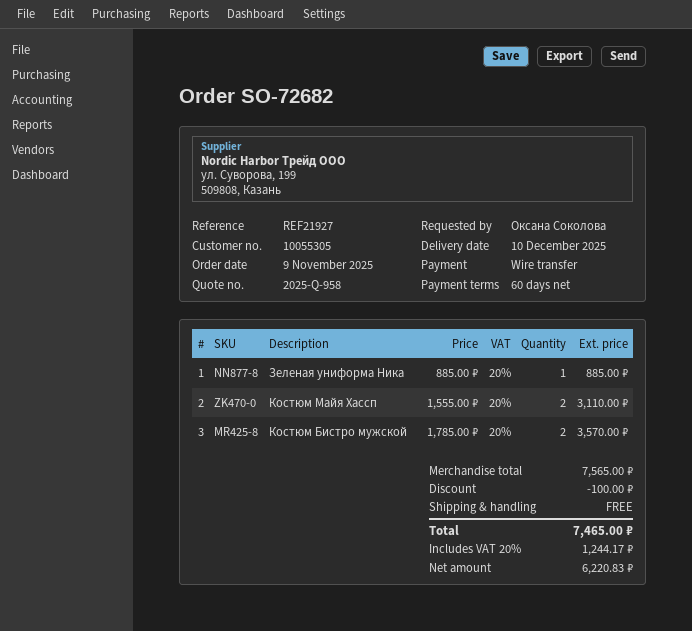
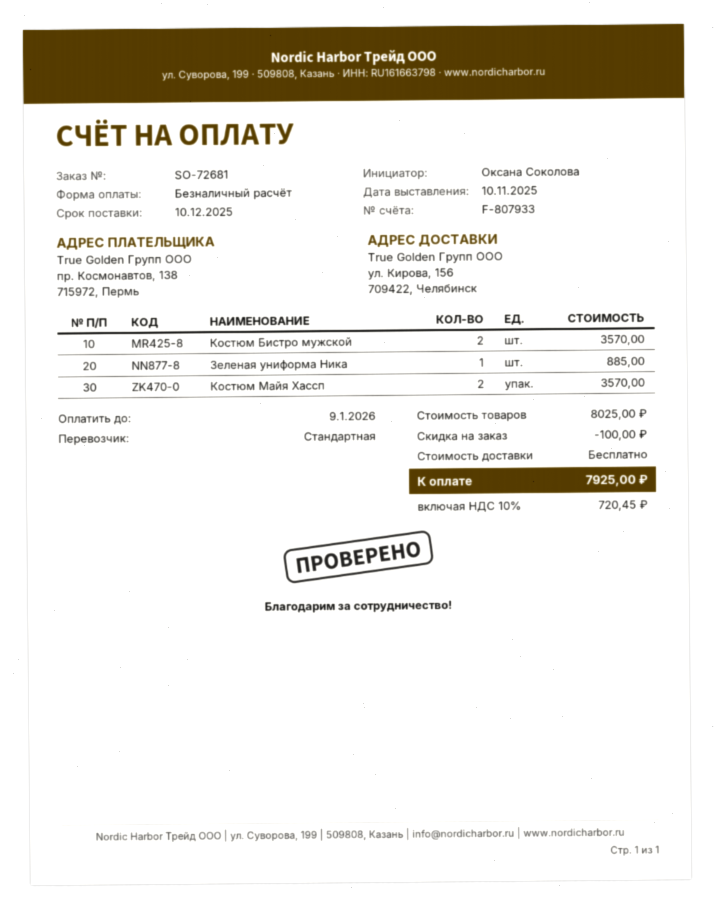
order number: SO-72682 -> SO-72681
Костюм Майя Хассп: 2 for 3110.00 -> 2 for 3570.00
subtotal: 7565.00 -> 8025.00
tax: 20% = 1244.17 -> 10% = 720.45
total: 7465.00 -> 7925.00

